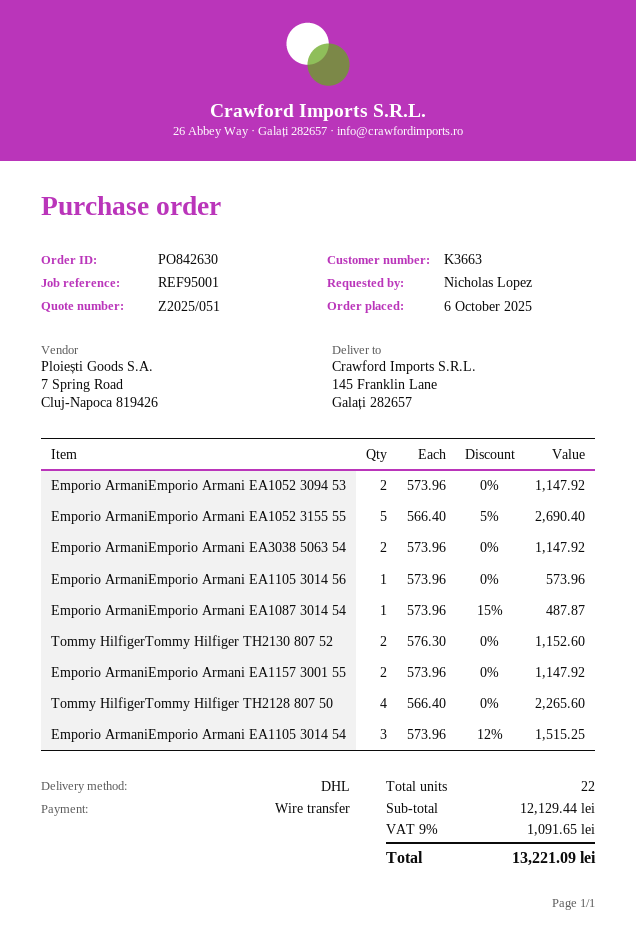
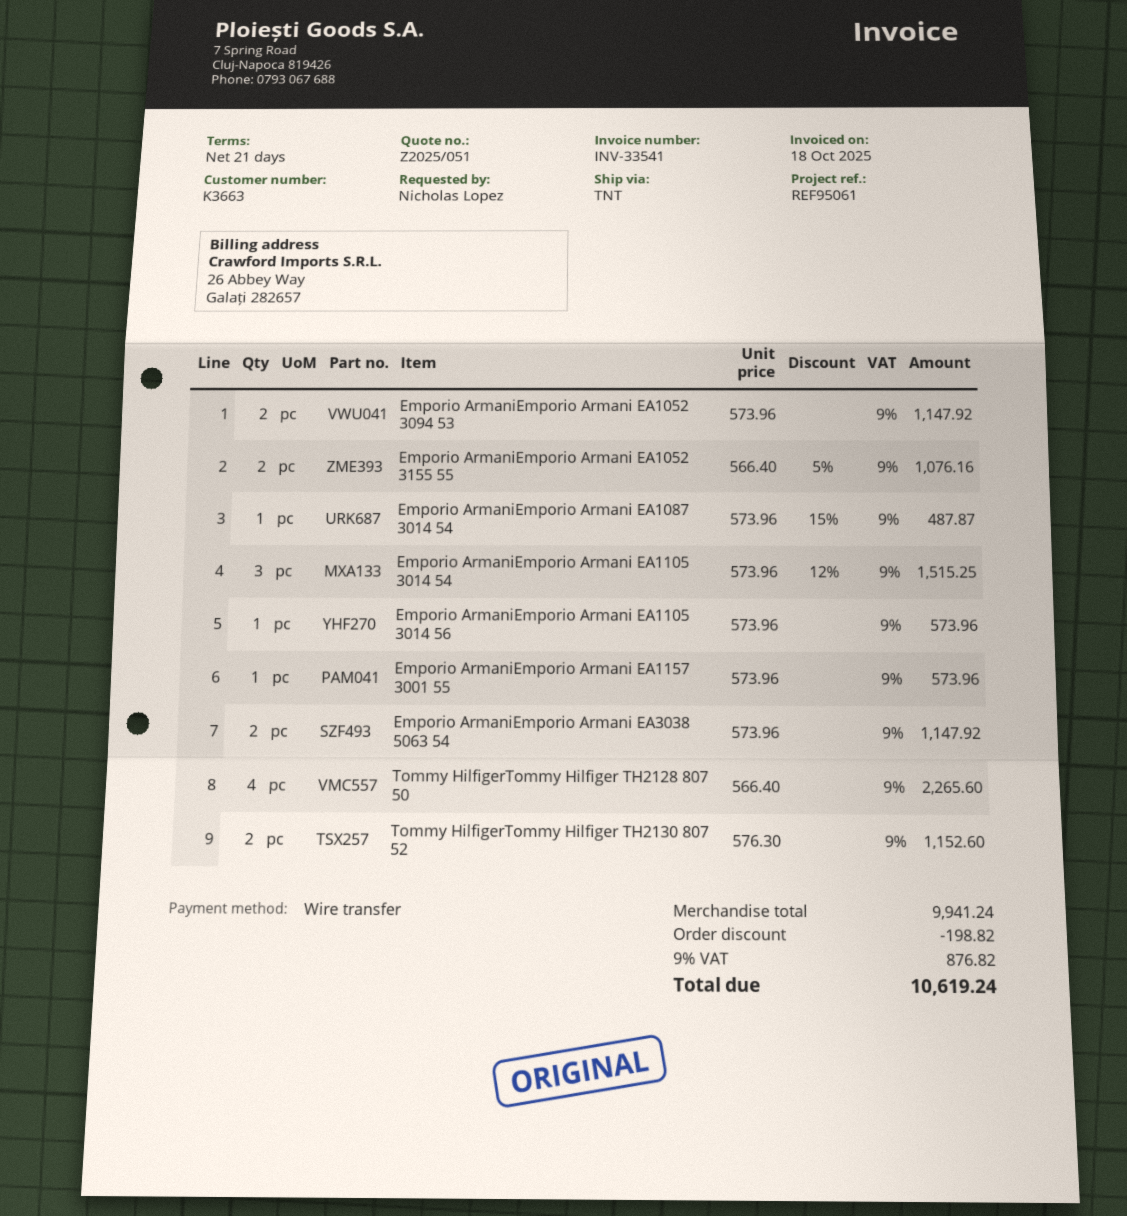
reference: REF95001 -> REF95061
shipping method: DHL -> TNT
Emporio ArmaniEmporio Armani EA1052 3155 55: 5 x 566.40 - 5% = 2690.40 -> 2 x 566.40 - 5% = 1076.16
Emporio ArmaniEmporio Armani EA1157 3001 55: 2 x 573.96 = 1147.92 -> 1 x 573.96 = 573.96
subtotal: 12129.44 -> 9941.24
discount: none -> 198.82
tax: 9% = 1091.65 -> 9% = 876.82
total: 13221.09 -> 10619.24

